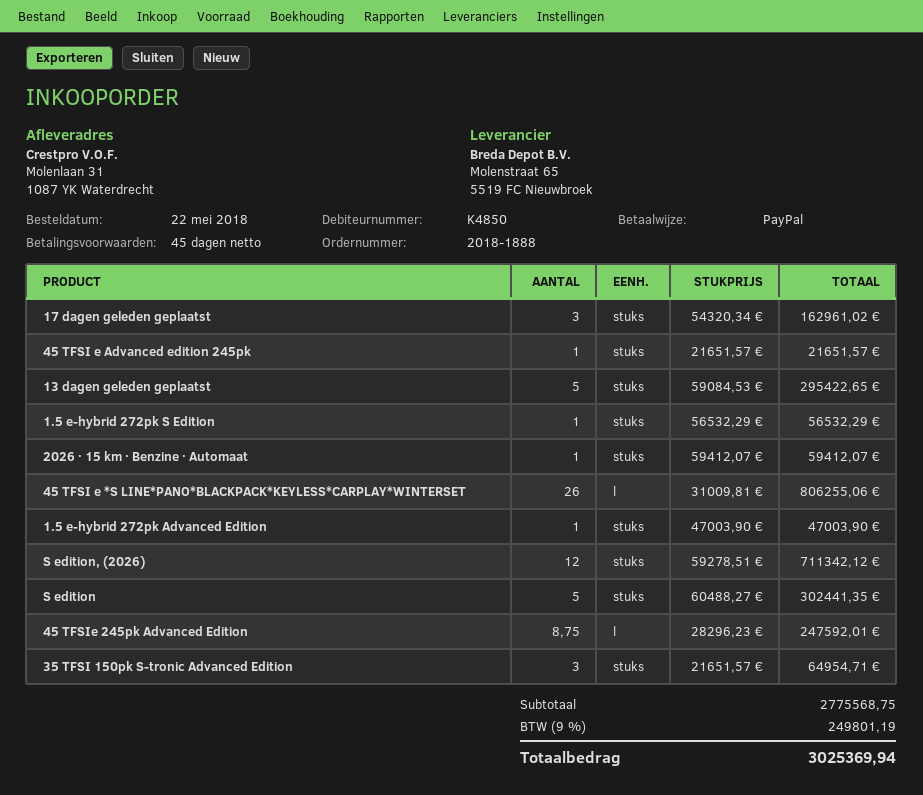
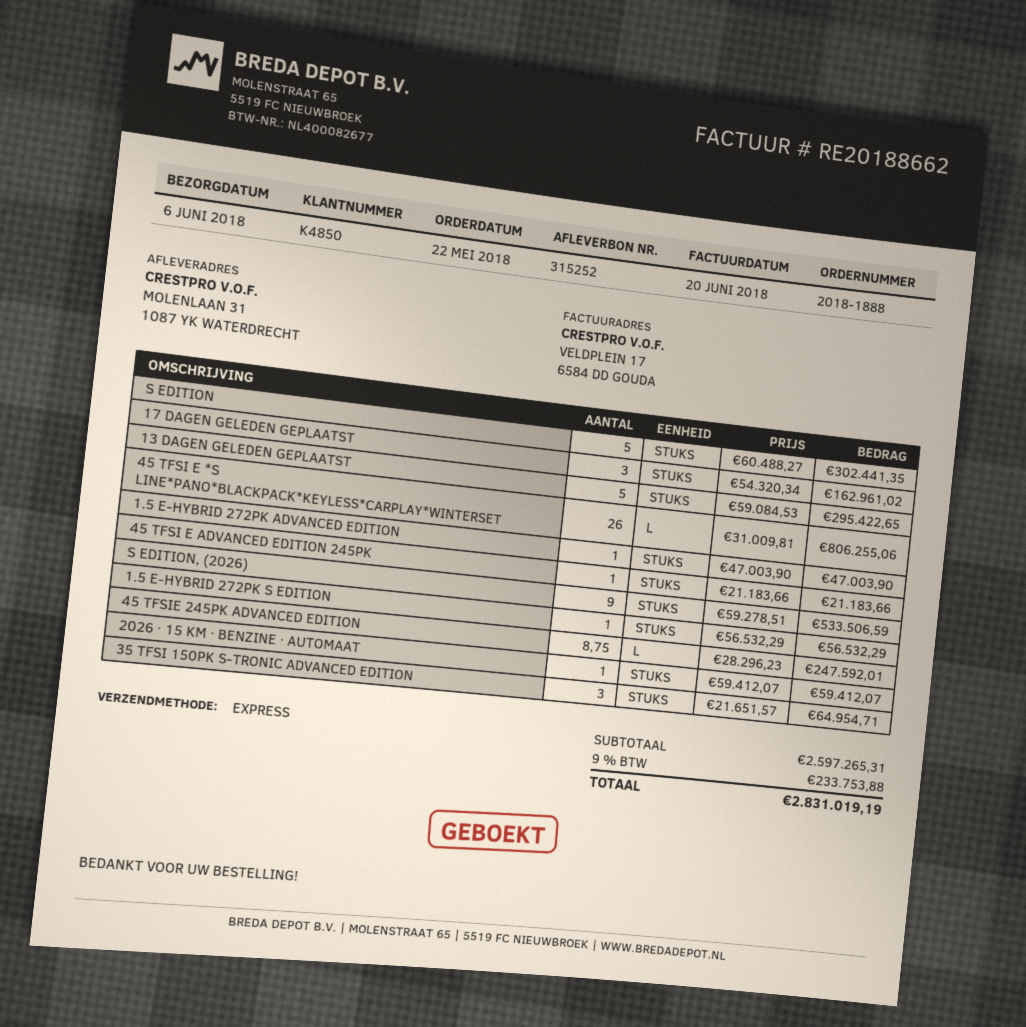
45 TFSI e Advanced edition 245pk: 1 x 21651.57 = 21651.57 -> 1 x 21183.66 = 21183.66
S edition, (2026): 12 x 59278.51 = 711342.12 -> 9 x 59278.51 = 533506.59
subtotal: 2775568.75 -> 2597265.31
tax: 9% = 249801.19 -> 9% = 233753.88
total: 3025369.94 -> 2831019.19

